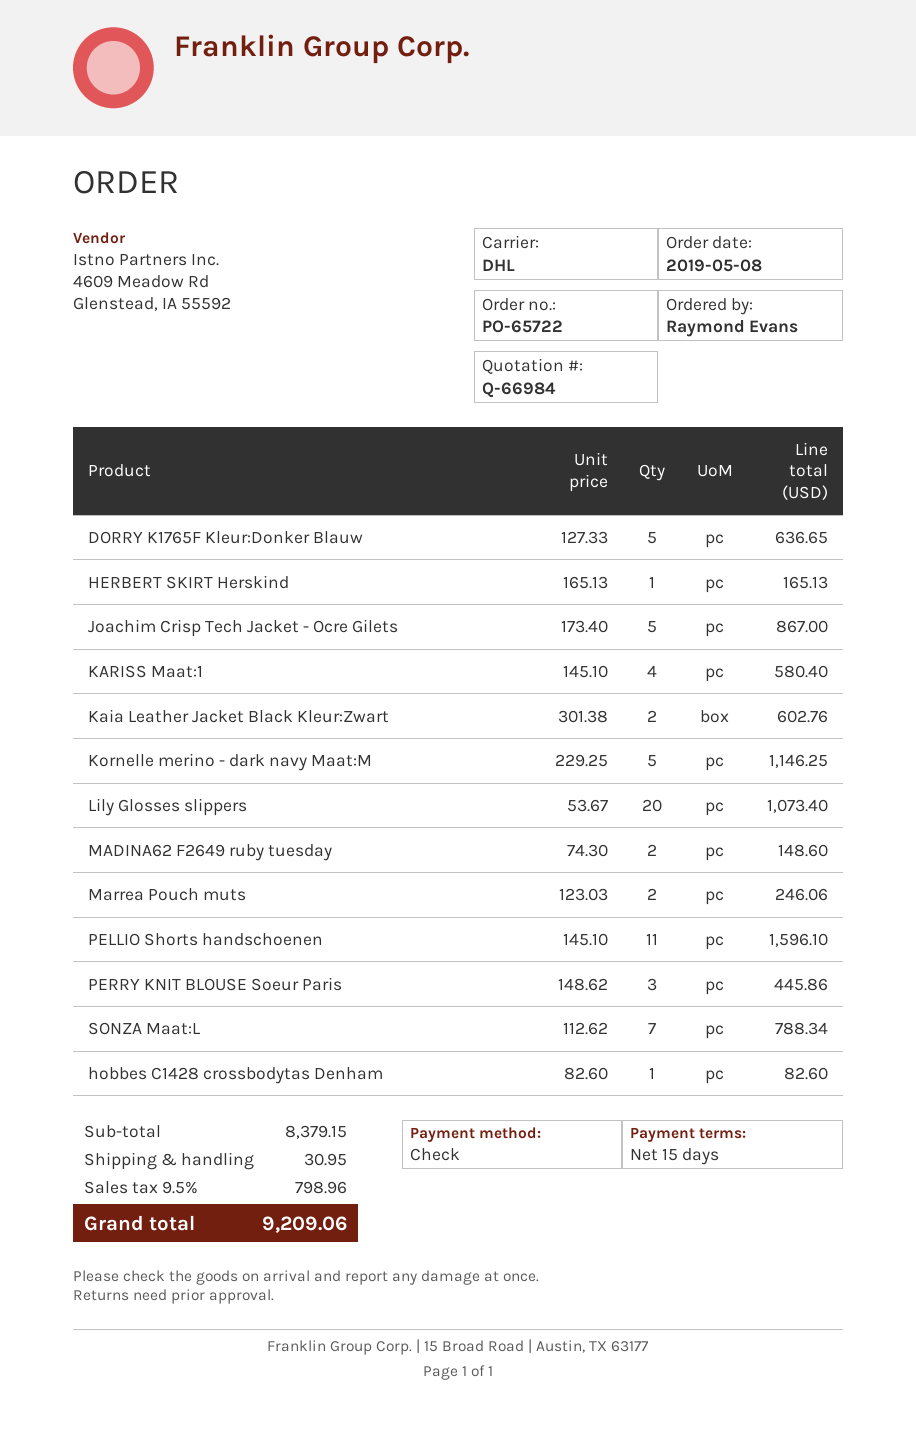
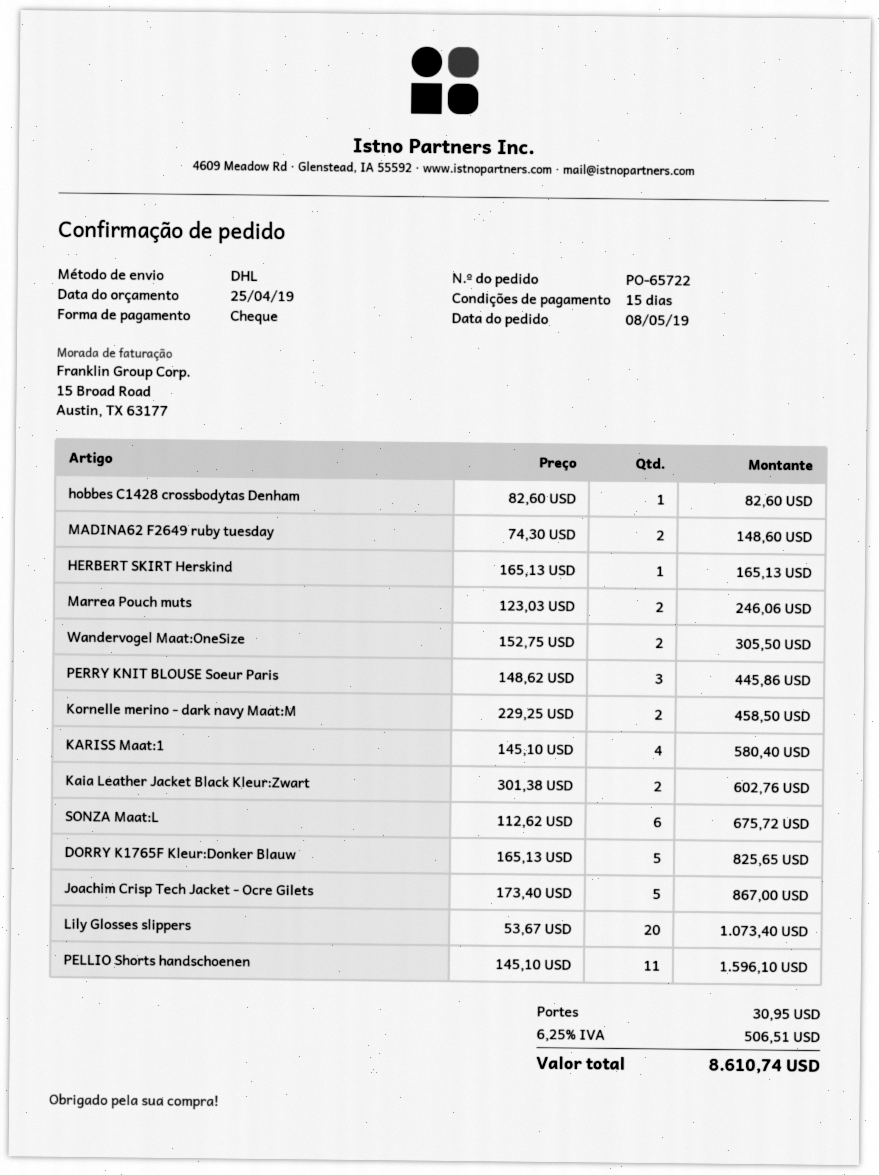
DORRY K1765F Kleur:Donker Blauw: 5 x 127.33 = 636.65 -> 5 x 165.13 = 825.65
Kornelle merino - dark navy Maat:M: 5 x 229.25 = 1146.25 -> 2 x 229.25 = 458.50
SONZA Maat:L: 7 x 112.62 = 788.34 -> 6 x 112.62 = 675.72
Wandervogel Maat:OneSize: none -> 2 x 152.75 = 305.50
tax: 9.5% = 798.96 -> 6.25% = 506.51
total: 9209.06 -> 8610.74

